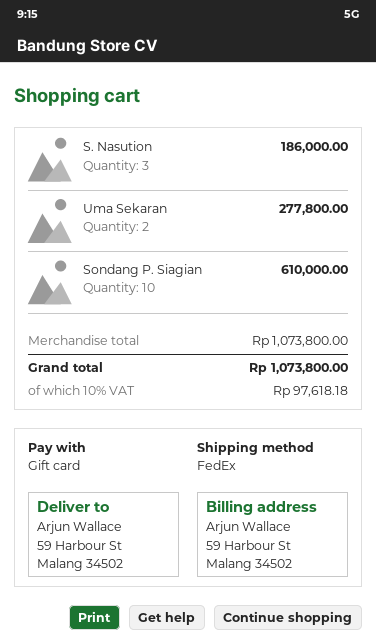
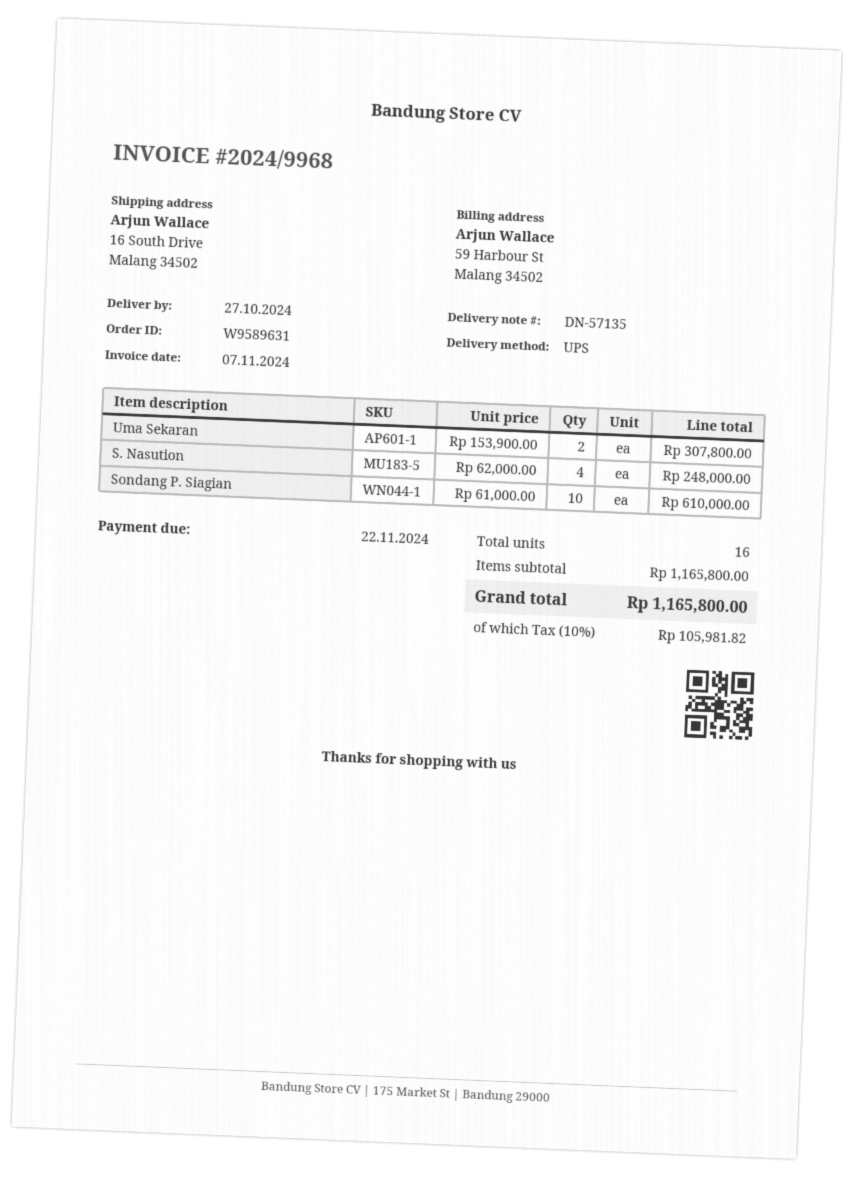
shipping method: FedEx -> UPS
ship to: 59 Harbour St, Malang 34502 -> 16 South Drive, Malang 34502
S. Nasution: 3 for 186000.00 -> 4 for 248000.00
Uma Sekaran: 2 for 277800.00 -> 2 for 307800.00
subtotal: 1073800.00 -> 1165800.00
tax: 10% = 97618.18 -> 10% = 105981.82
total: 1073800.00 -> 1165800.00

